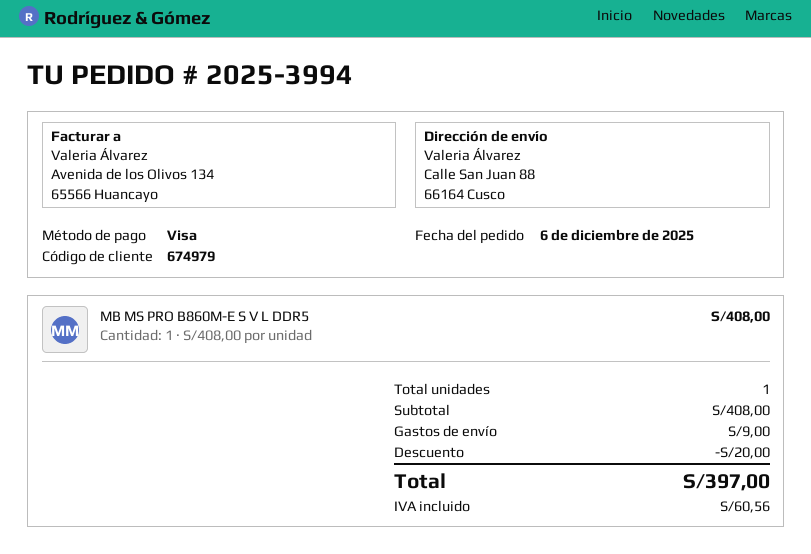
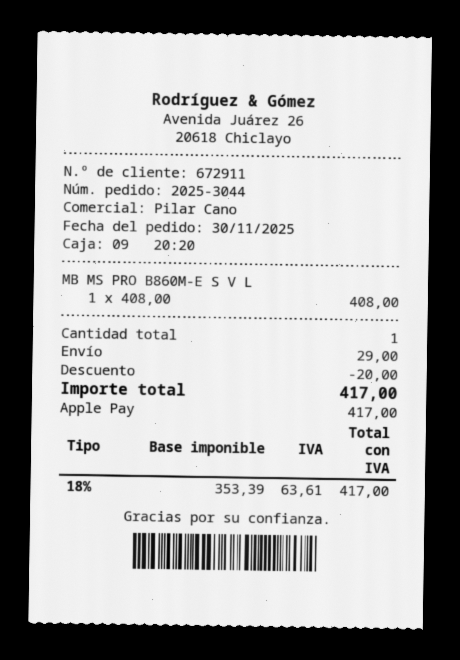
order number: 2025-3994 -> 2025-3044
order date: 2025-12-06 -> 2025-11-30
customer number: 674979 -> 672911
payment method: Visa -> Apple Pay
shipping: 9.00 -> 29.00
tax: 60.56 -> 63.61
total: 397.00 -> 417.00

